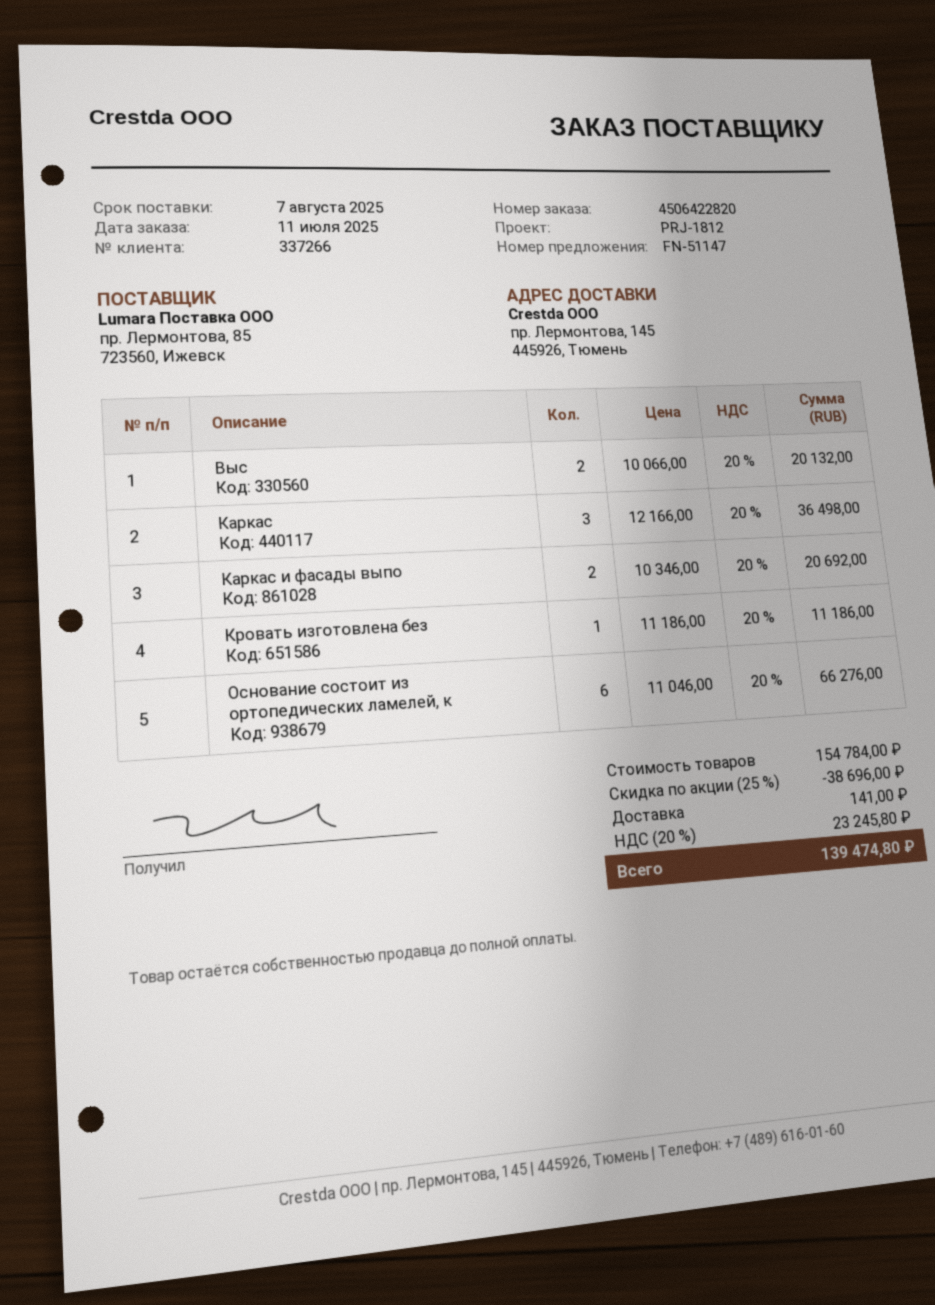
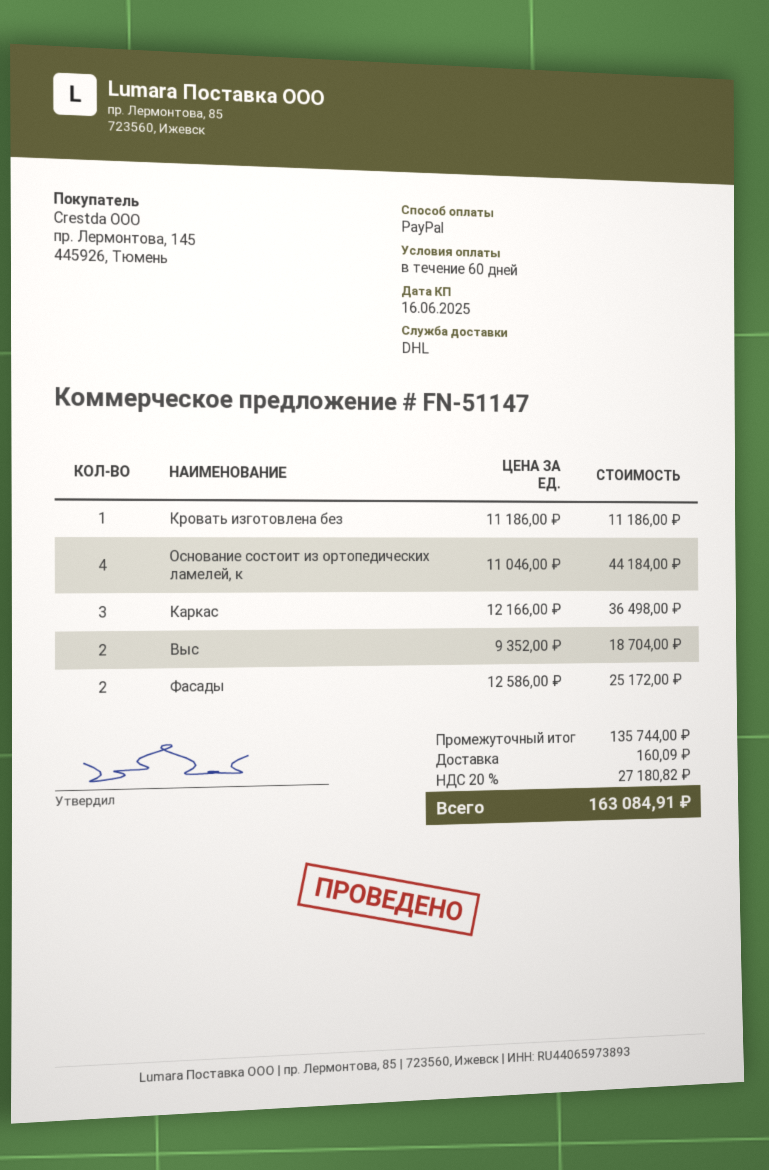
Выс: 2 x 10066.00 = 20132.00 -> 2 x 9352.00 = 18704.00
Каркас и фасады выпо: 2 x 10346.00 = 20692.00 -> none
Основание состоит из ортопедических ламелей, к: 6 x 11046.00 = 66276.00 -> 4 x 11046.00 = 44184.00
Фасады: none -> 2 x 12586.00 = 25172.00
subtotal: 154784.00 -> 135744.00
discount: 25% = 38696.00 -> none
shipping: 141.00 -> 160.09
tax: 20% = 23245.80 -> 20% = 27180.82
total: 139474.80 -> 163084.91

